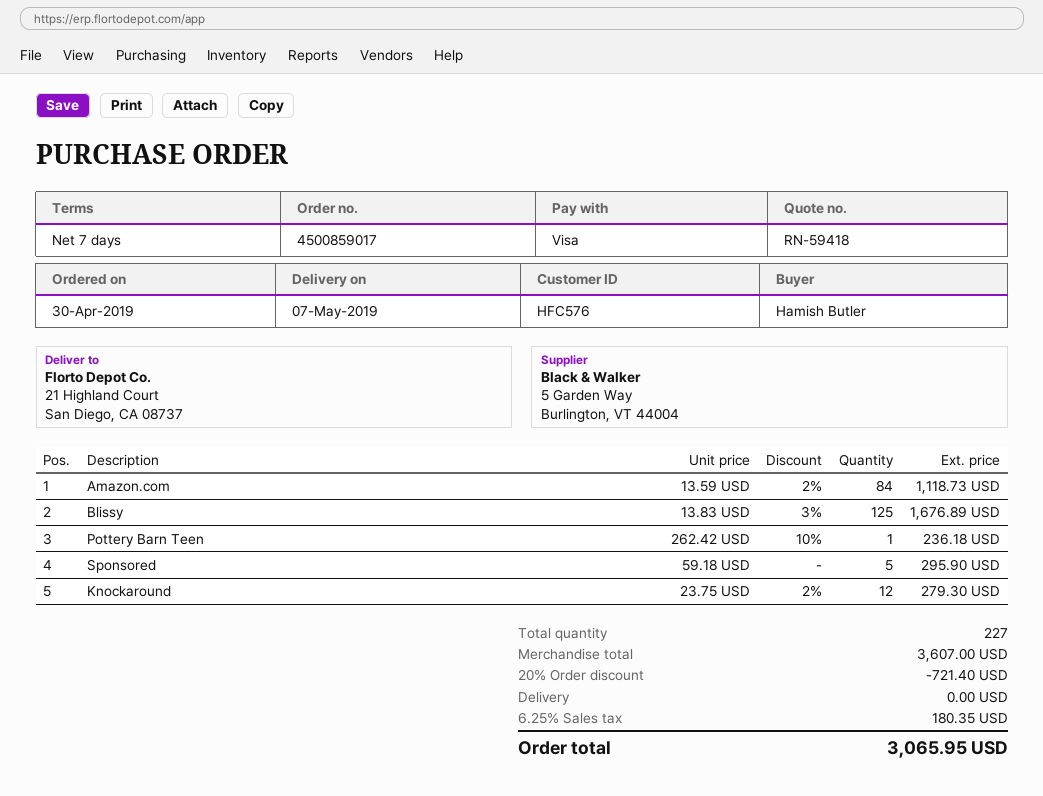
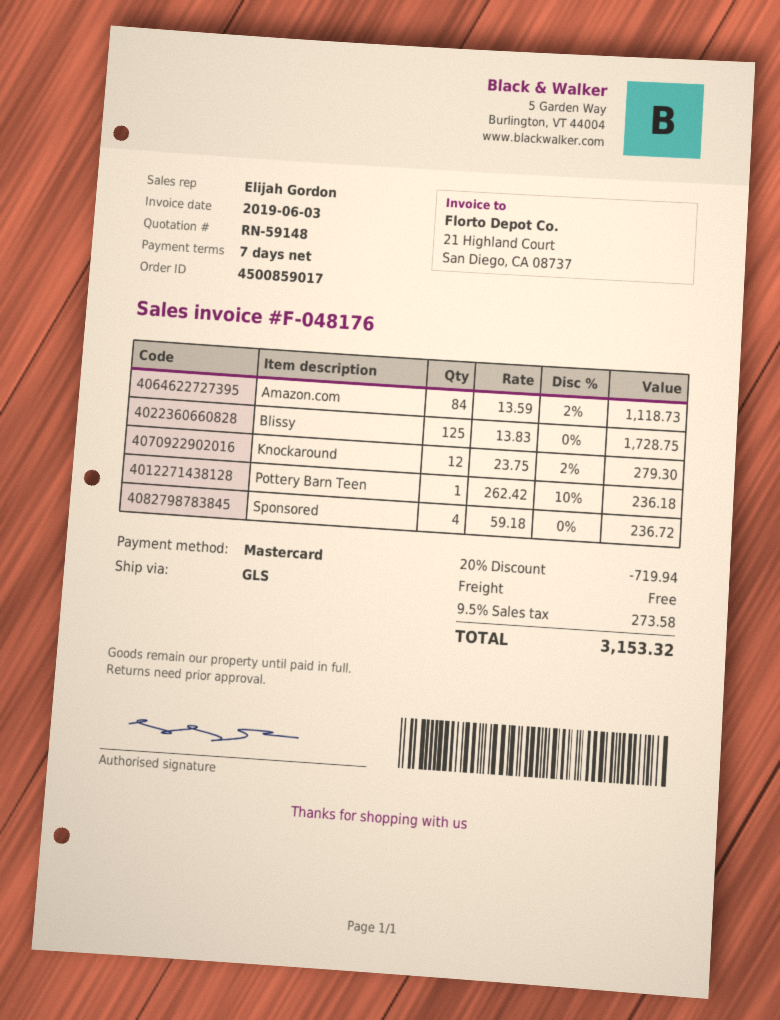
quote number: RN-59418 -> RN-59148
payment method: Visa -> Mastercard
Blissy: 125 x 13.83 - 3% = 1676.89 -> 125 x 13.83 = 1728.75
Sponsored: 5 x 59.18 = 295.90 -> 4 x 59.18 = 236.72
discount: 20% = 721.40 -> 20% = 719.94
tax: 6.25% = 180.35 -> 9.5% = 273.58
total: 3065.95 -> 3153.32

